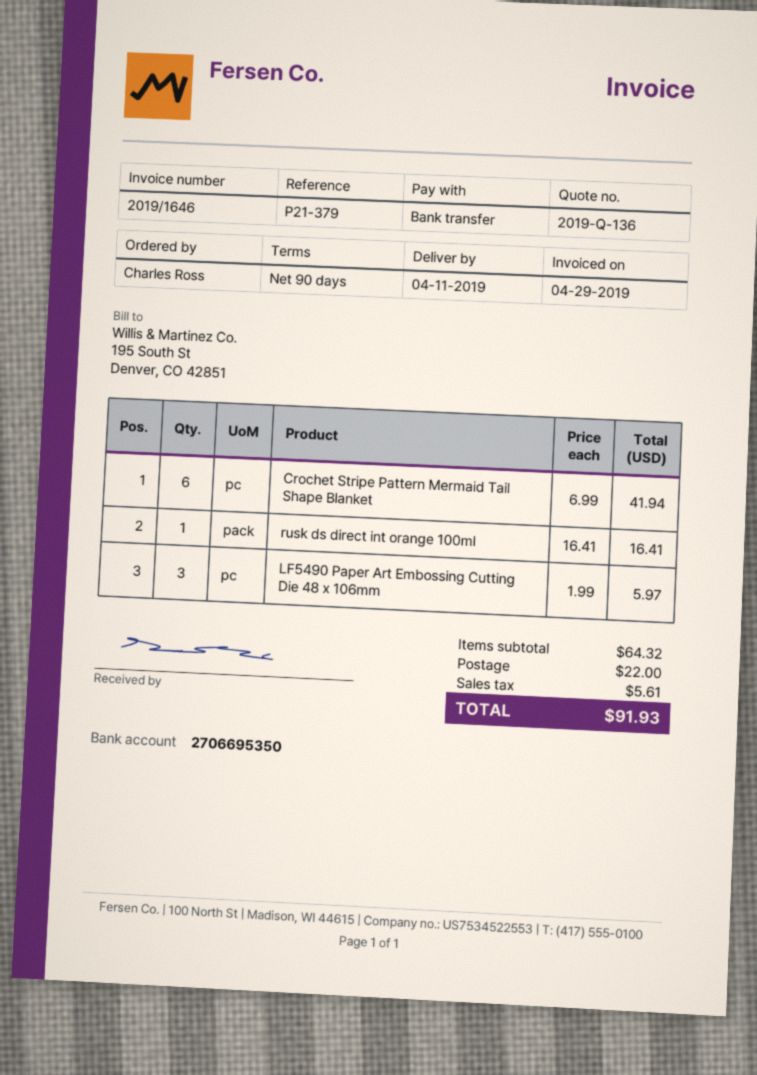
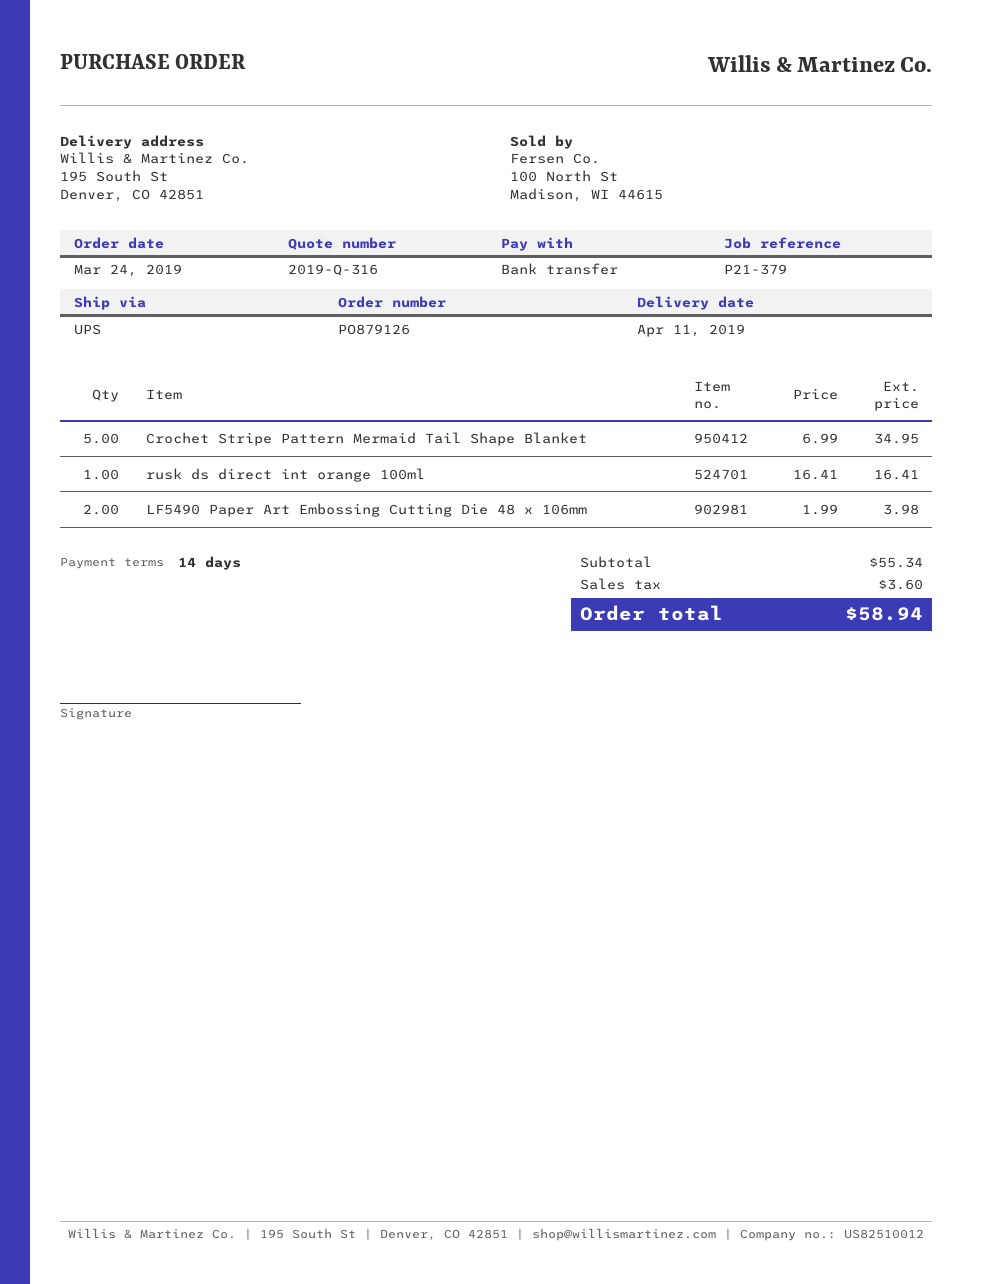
quote number: 2019-Q-136 -> 2019-Q-316
payment terms: 90 days -> 14 days
Crochet Stripe Pattern Mermaid Tail Shape Blanket: 6 x 6.99 = 41.94 -> 5 x 6.99 = 34.95
LF5490 Paper Art Embossing Cutting Die 48 x 106mm: 3 x 1.99 = 5.97 -> 2 x 1.99 = 3.98
subtotal: 64.32 -> 55.34
shipping: 22.00 -> none
tax: 5.61 -> 3.60
total: 91.93 -> 58.94

